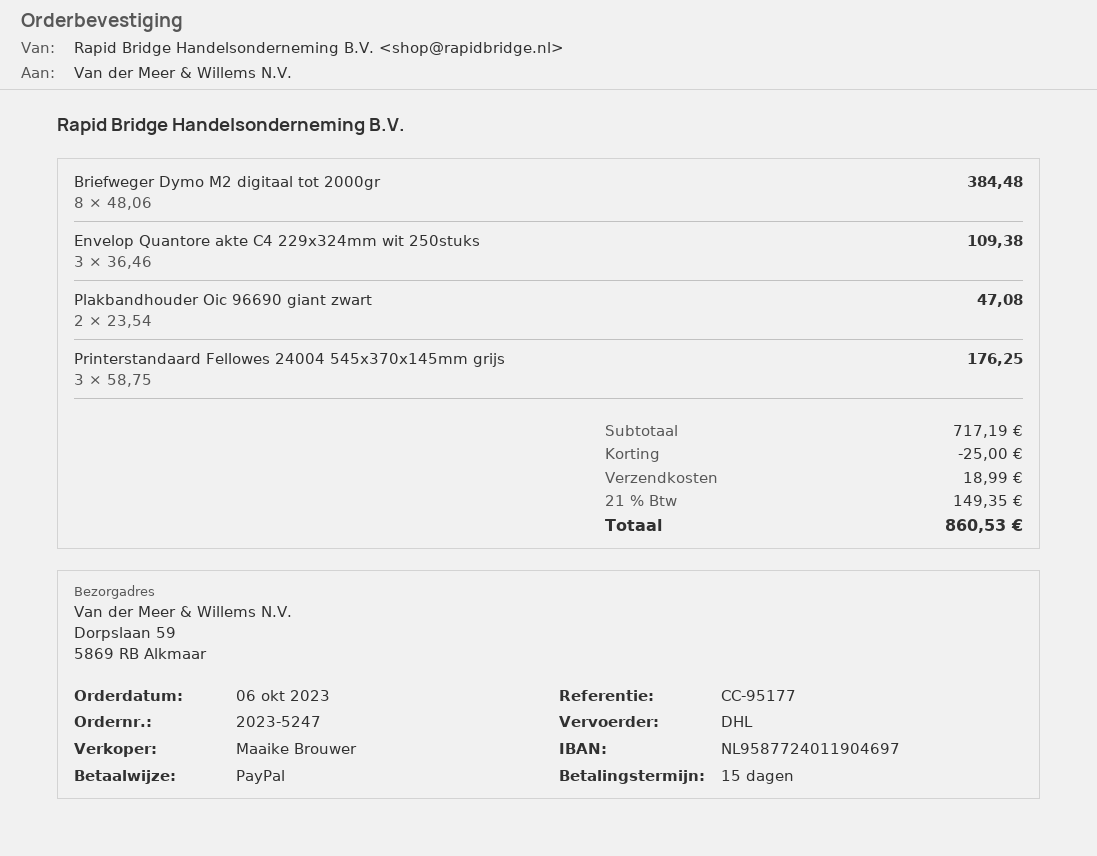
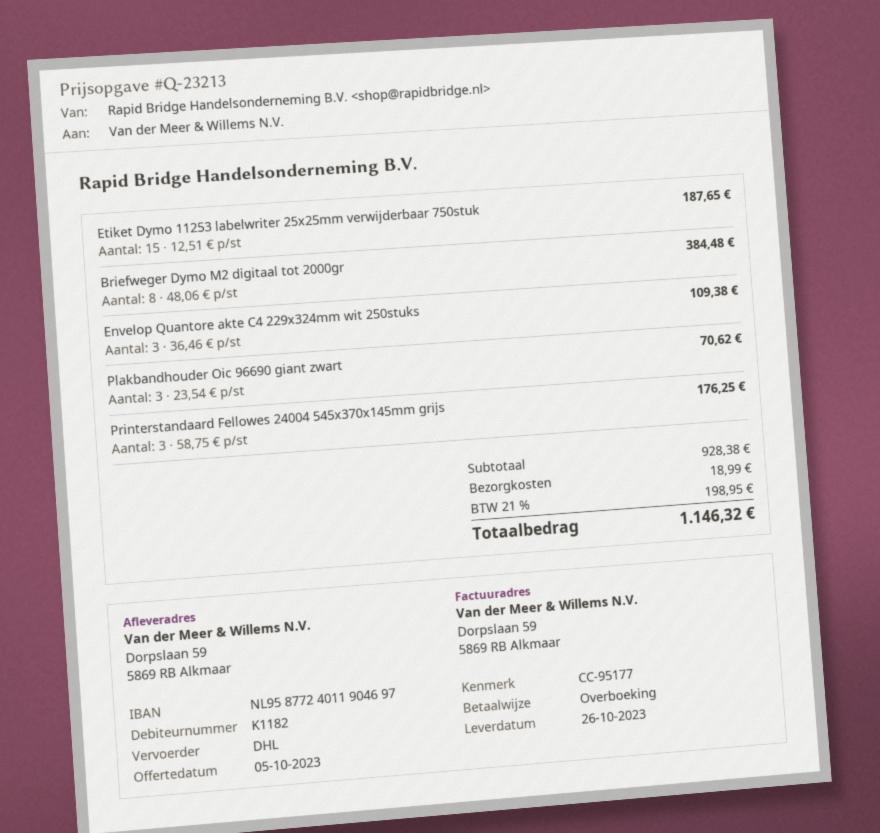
payment method: PayPal -> bank transfer
Plakbandhouder Oic 96690 giant zwart: 2 x 23.54 = 47.08 -> 3 x 23.54 = 70.62
Etiket Dymo 11253 labelwriter 25x25mm verwijderbaar 750stuk: none -> 15 x 12.51 = 187.65
subtotal: 717.19 -> 928.38
discount: 25.00 -> none
tax: 21% = 149.35 -> 21% = 198.95
total: 860.53 -> 1146.32

